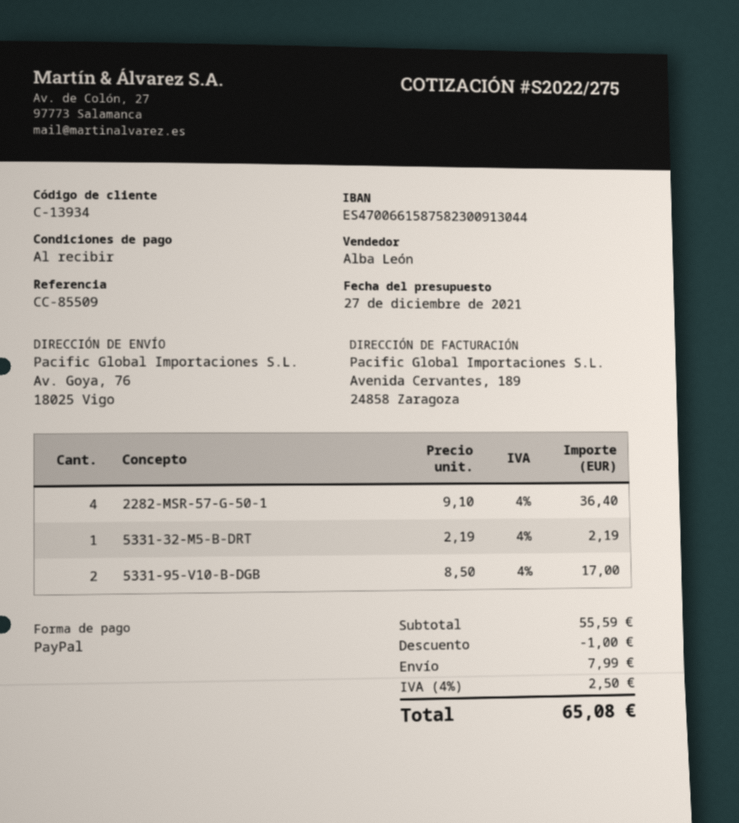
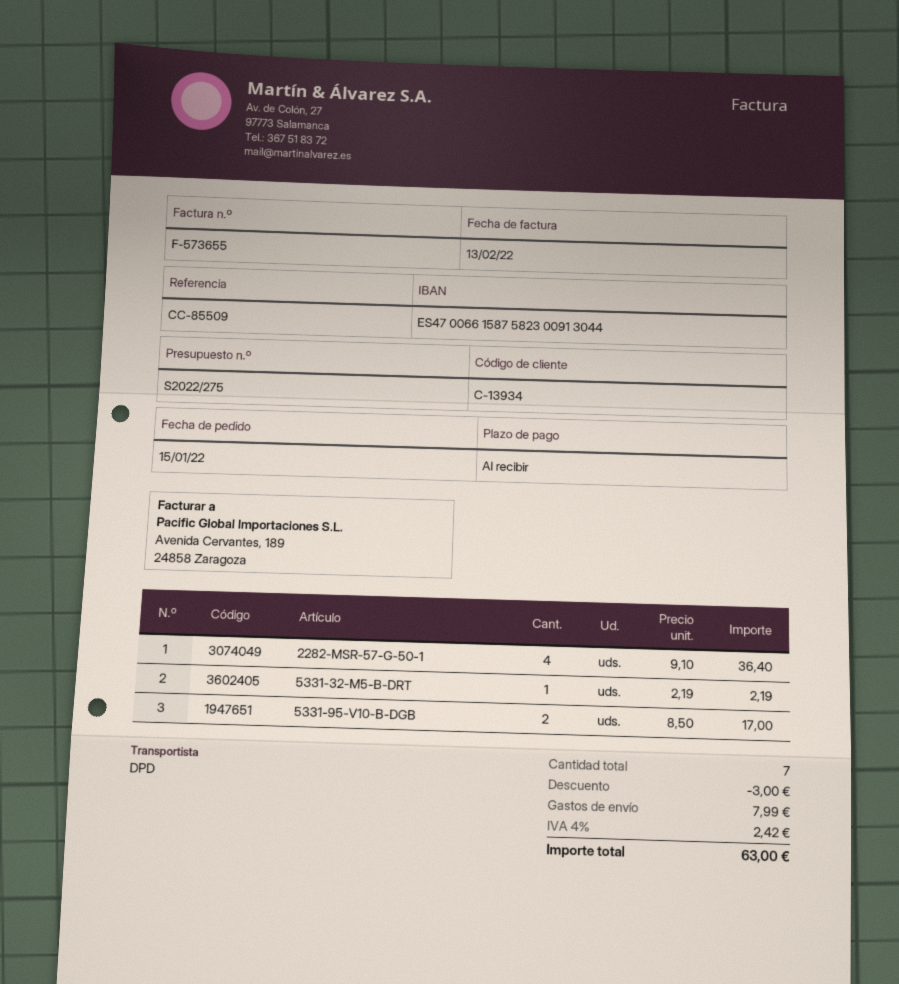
discount: 1.00 -> 3.00
tax: 4% = 2.50 -> 4% = 2.42
total: 65.08 -> 63.00

